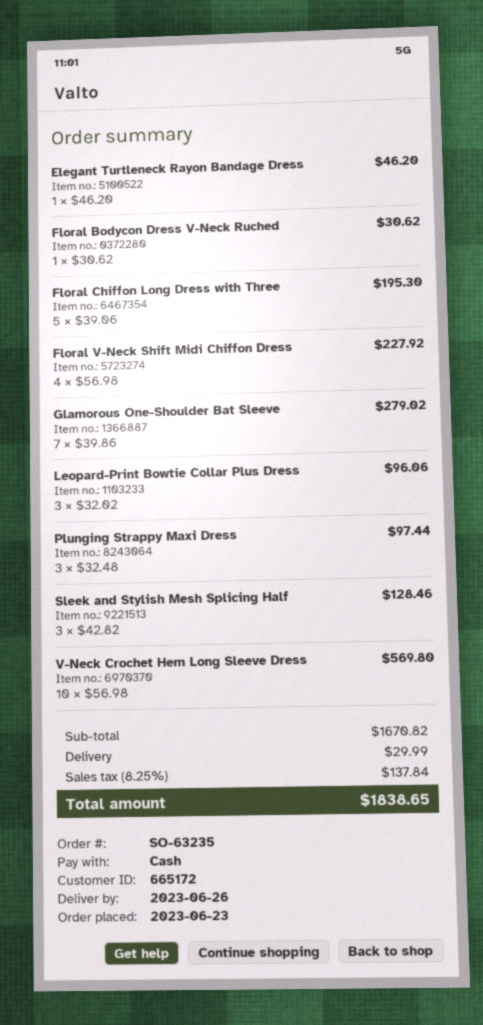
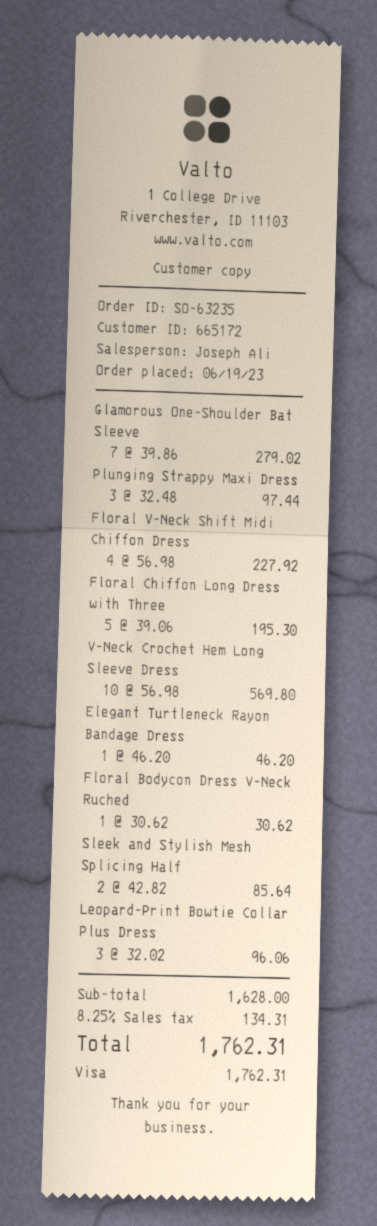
order date: 2023-06-23 -> 2023-06-19
payment method: cash -> Visa
Sleek and Stylish Mesh Splicing Half: 3 x 42.82 = 128.46 -> 2 x 42.82 = 85.64
subtotal: 1670.82 -> 1628.00
shipping: 29.99 -> none
tax: 8.25% = 137.84 -> 8.25% = 134.31
total: 1838.65 -> 1762.31

